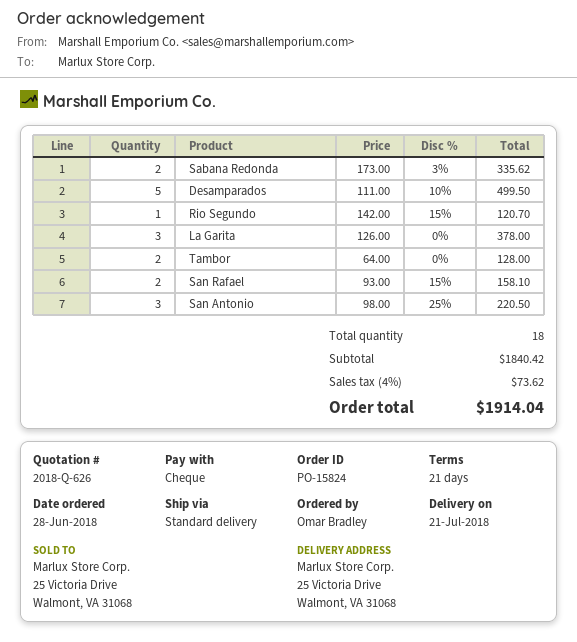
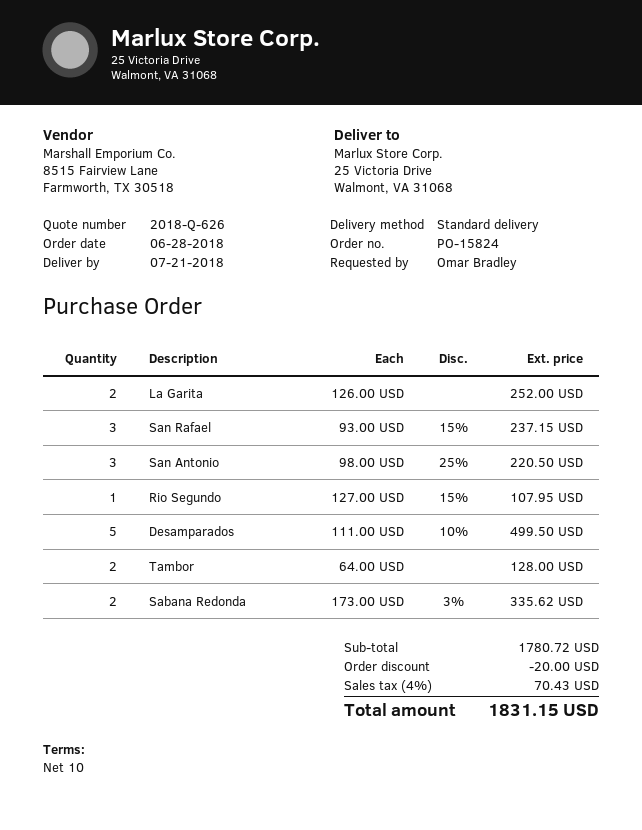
payment terms: 21 days -> 10 days
Rio Segundo: 1 x 142.00 - 15% = 120.70 -> 1 x 127.00 - 15% = 107.95
La Garita: 3 x 126.00 = 378.00 -> 2 x 126.00 = 252.00
San Rafael: 2 x 93.00 - 15% = 158.10 -> 3 x 93.00 - 15% = 237.15
subtotal: 1840.42 -> 1780.72
discount: none -> 20.00
tax: 4% = 73.62 -> 4% = 70.43
total: 1914.04 -> 1831.15

